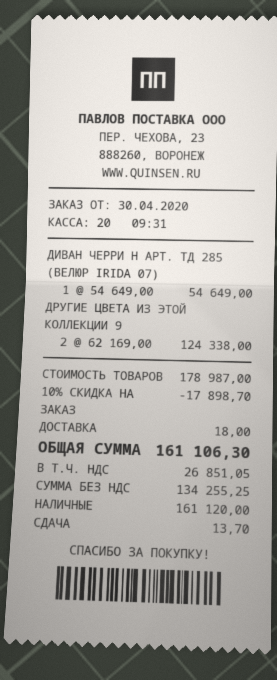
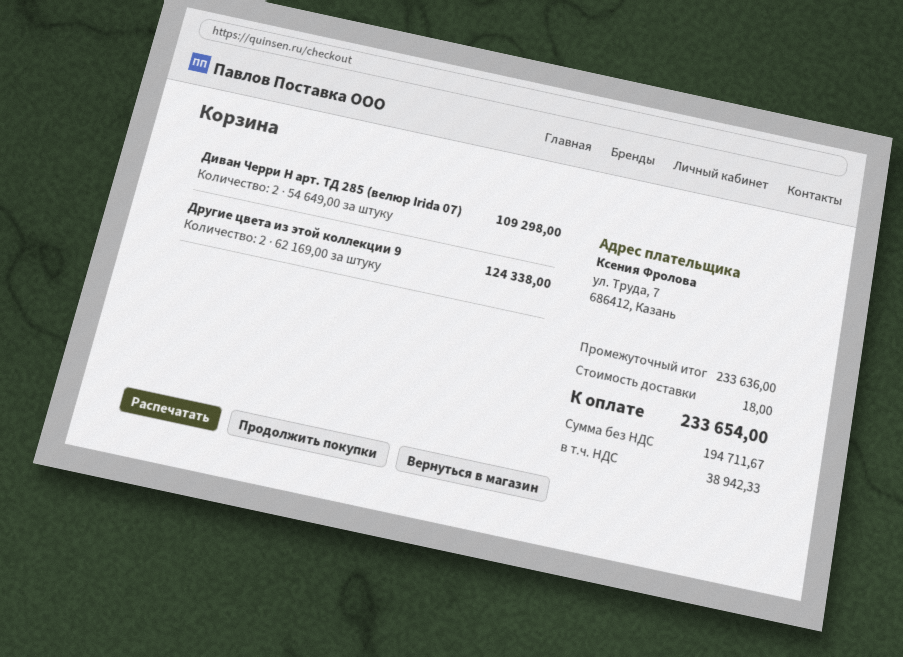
ДИВАН ЧЕРРИ Н АРТ. ТД 285 (ВЕЛЮР IRIDA 07): 1 x 54649.00 = 54649.00 -> 2 x 54649.00 = 109298.00
subtotal: 178987.00 -> 233636.00
discount: 10% = 17898.70 -> none
net: 134255.25 -> 194711.67
tax: 26851.05 -> 38942.33
total: 161106.30 -> 233654.00

